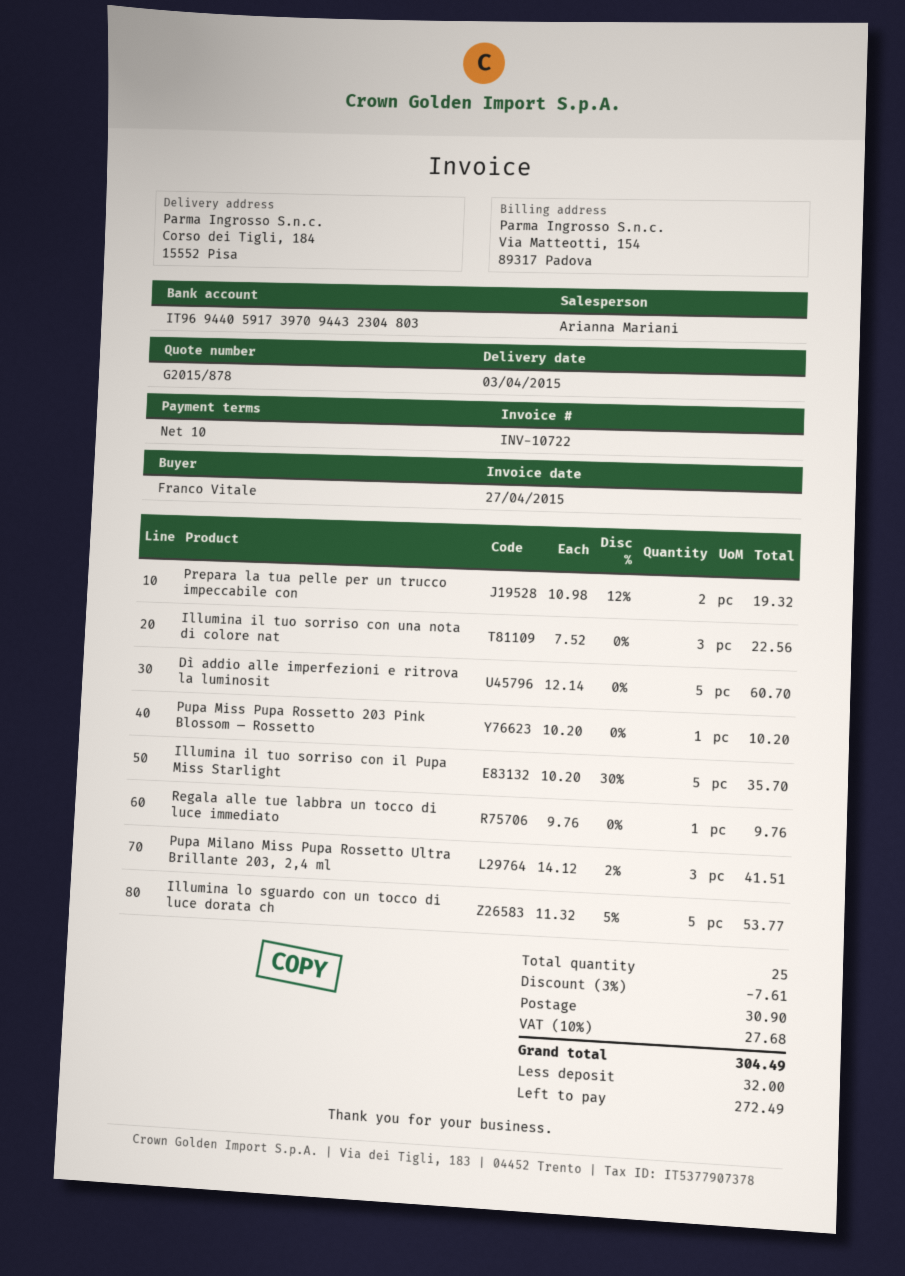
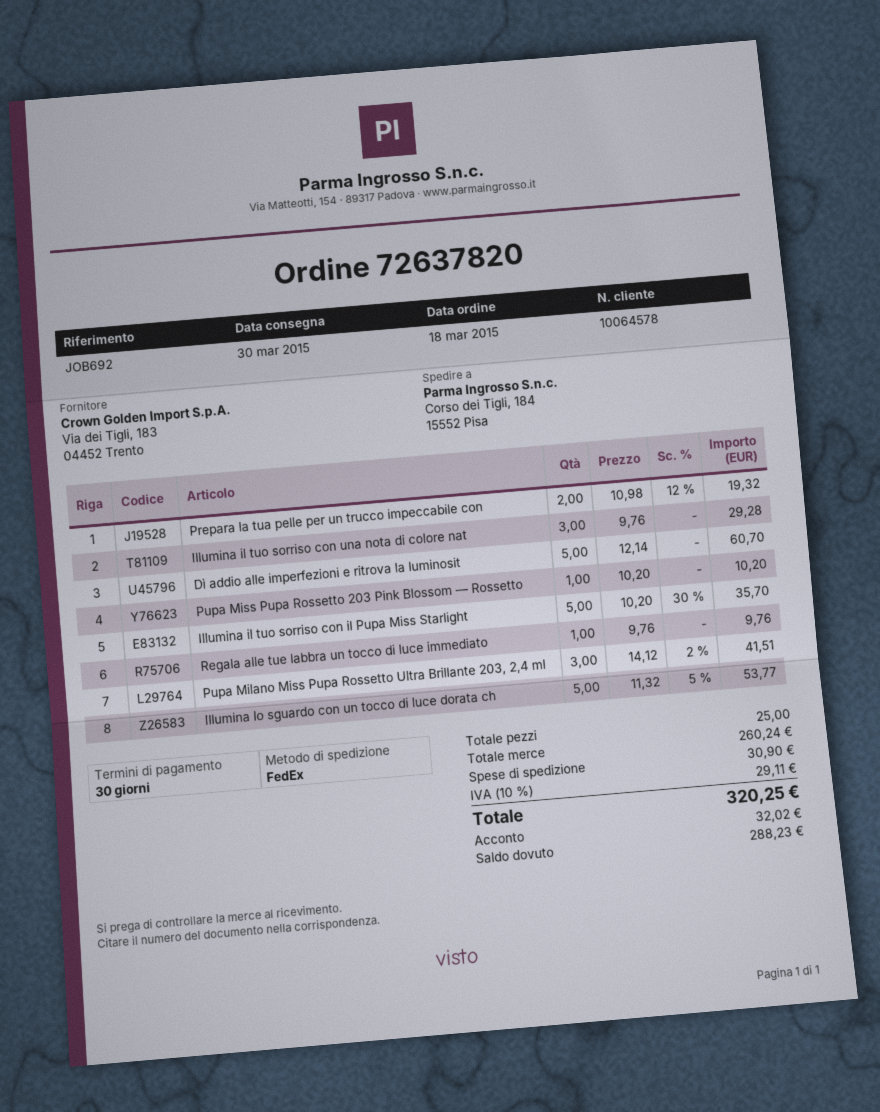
delivery date: 2015-04-03 -> 2015-03-30
payment terms: 10 days -> 30 days
Illumina il tuo sorriso con una nota di colore nat: 3 x 7.52 = 22.56 -> 3 x 9.76 = 29.28
discount: 3% = 7.61 -> none
tax: 10% = 27.68 -> 10% = 29.11
total: 304.49 -> 320.25
deposit: 32.00 -> 32.02
balance: 272.49 -> 288.23

